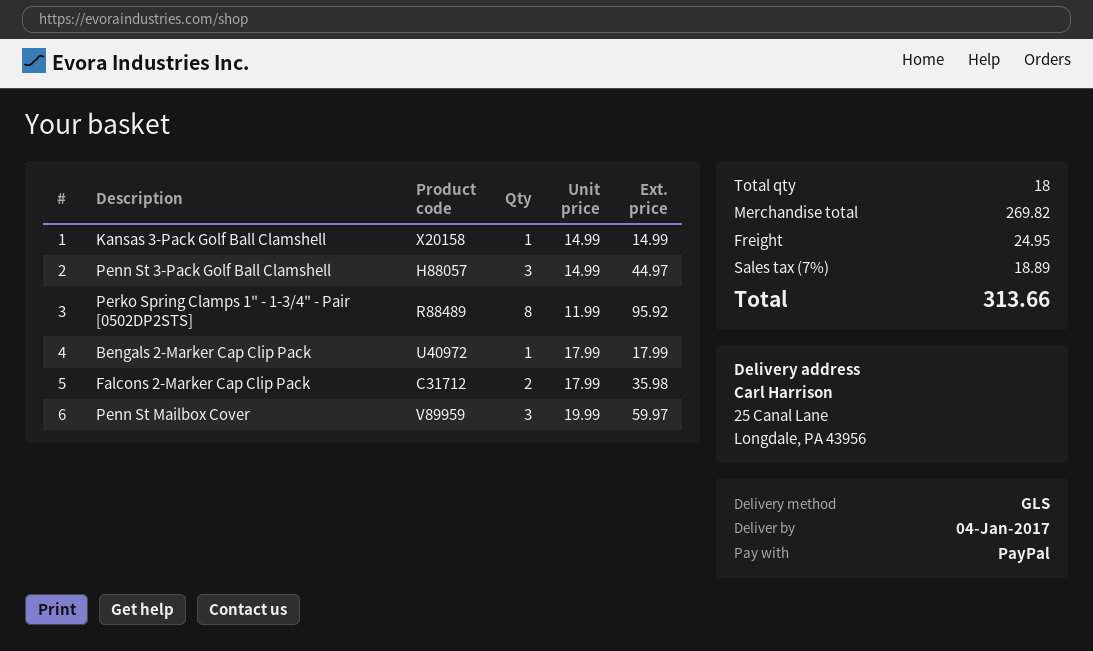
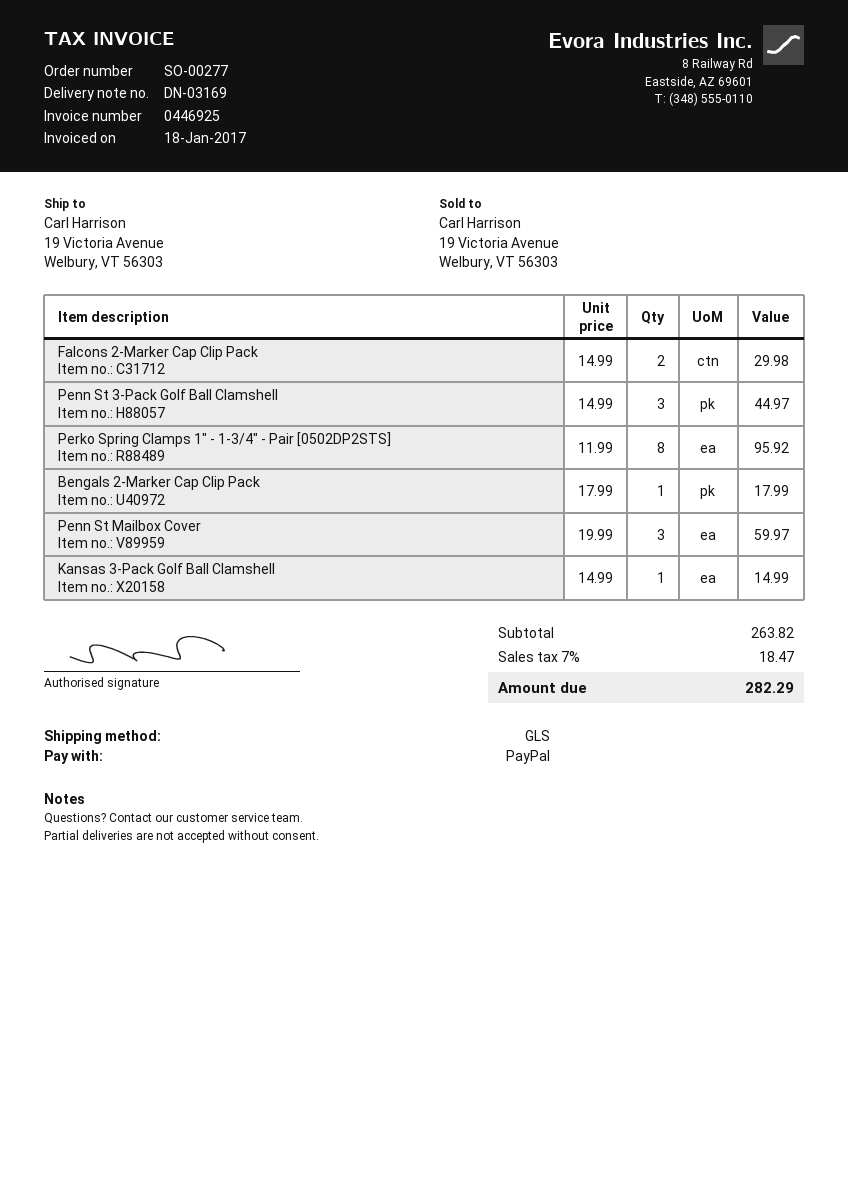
ship to: 25 Canal Lane, Longdale, PA 43956 -> 19 Victoria Avenue, Welbury, VT 56303
Falcons 2-Marker Cap Clip Pack: 2 x 17.99 = 35.98 -> 2 x 14.99 = 29.98
subtotal: 269.82 -> 263.82
shipping: 24.95 -> none
tax: 7% = 18.89 -> 7% = 18.47
total: 313.66 -> 282.29

